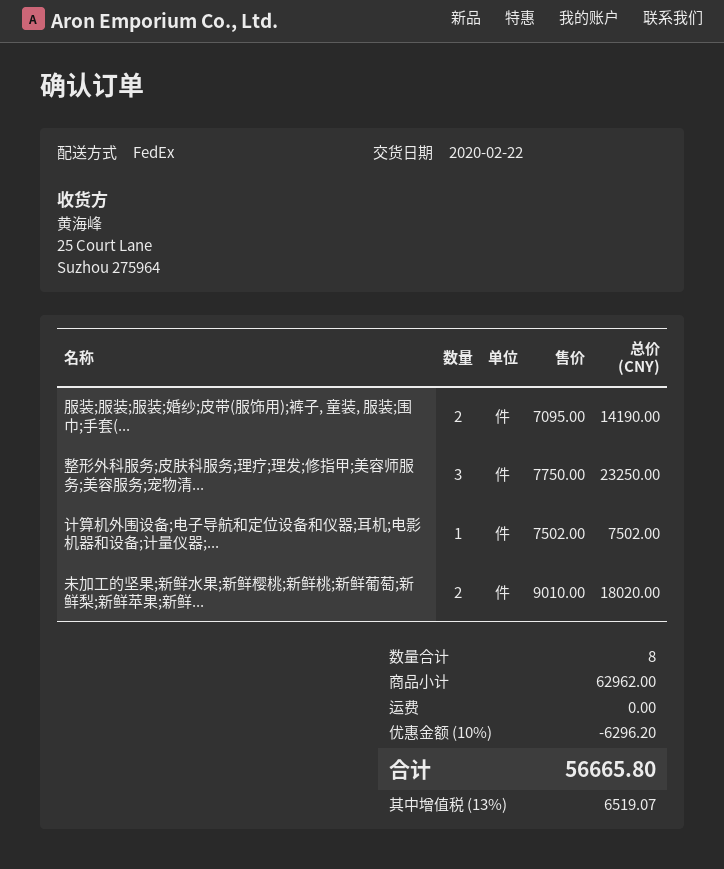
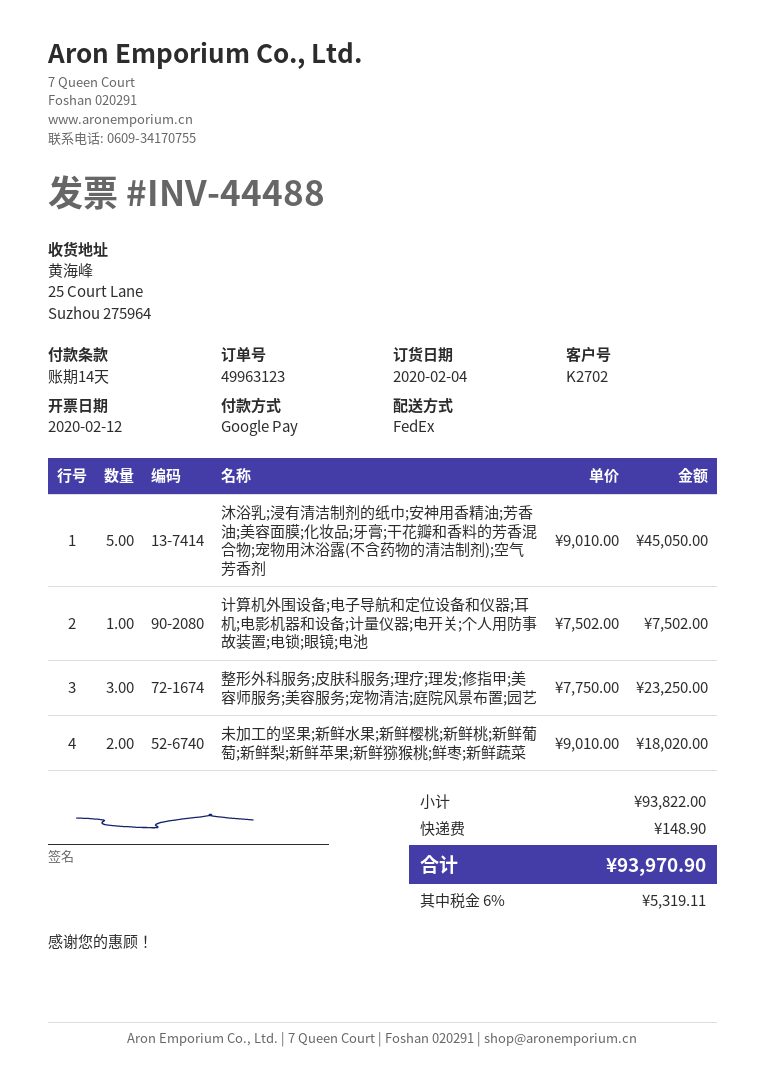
服装;服装;服装;婚纱;皮带(服饰用);裤子, 童装, 服装;围巾;手套(...: 2 x 7095.00 = 14190.00 -> none
沐浴乳;浸有清洁制剂的纸巾;安神用香精油;芳香油;美容面膜;化妆品;牙膏;干花瓣和香料的芳香混合物;宠物用沐浴露(不含药物的清洁制剂);空气芳香剂: none -> 5 x 9010.00 = 45050.00
subtotal: 62962.00 -> 93822.00
discount: 10% = 6296.20 -> none
shipping: 0.00 -> 148.90
tax: 13% = 6519.07 -> 6% = 5319.11
total: 56665.80 -> 93970.90

